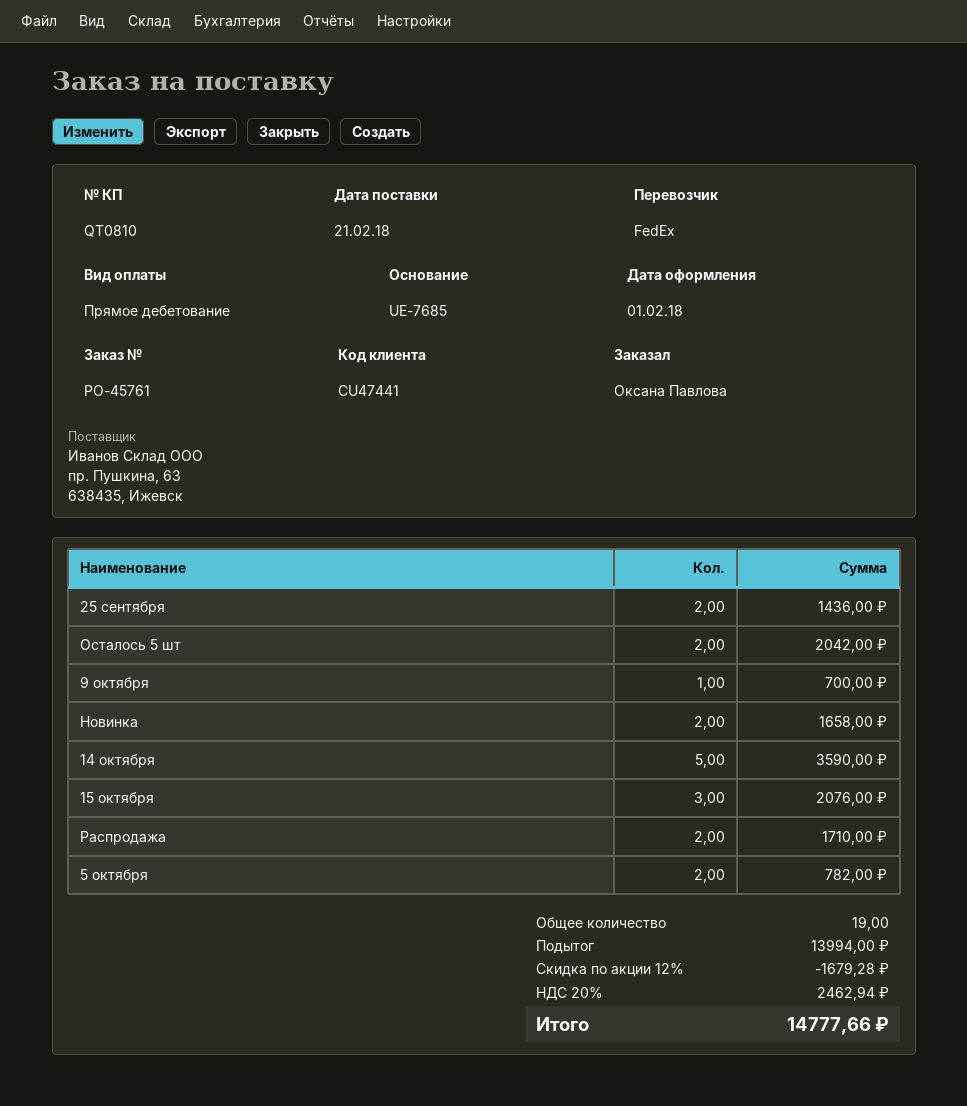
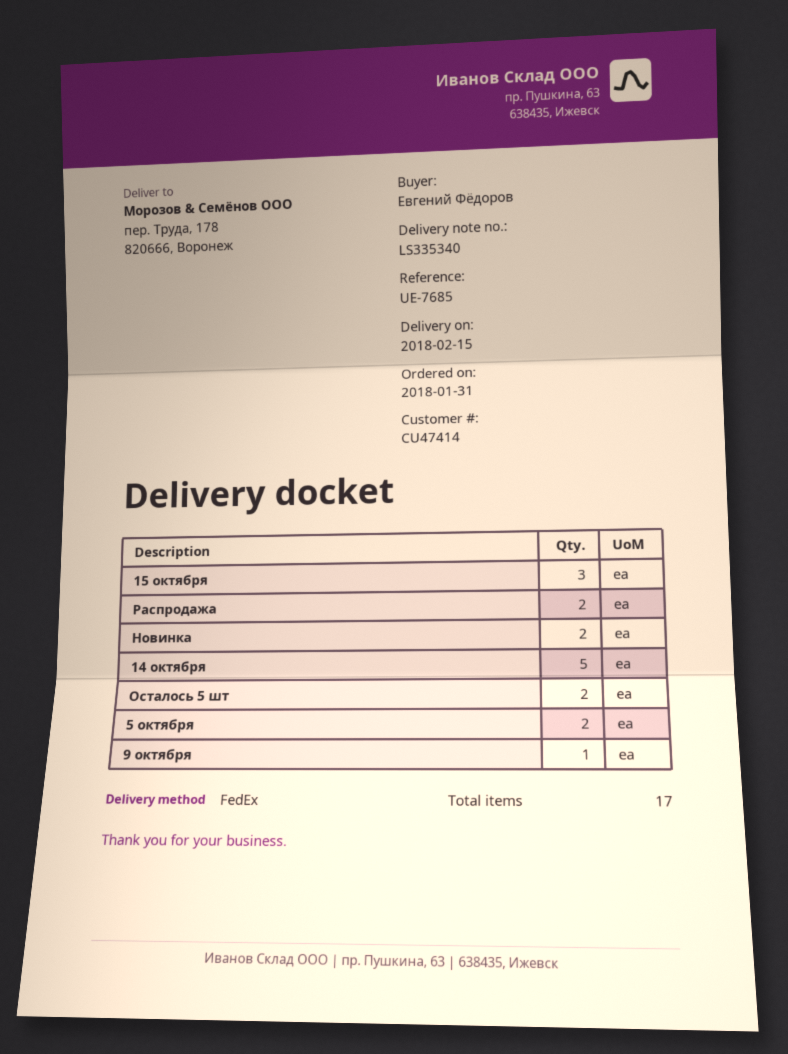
order date: 2018-02-01 -> 2018-01-31
delivery date: 2018-02-21 -> 2018-02-15
customer number: CU47441 -> CU47414
ordered by: Оксана Павлова -> Евгений Фёдоров
25 сентября: 2 -> none
total quantity: 19 -> 17

